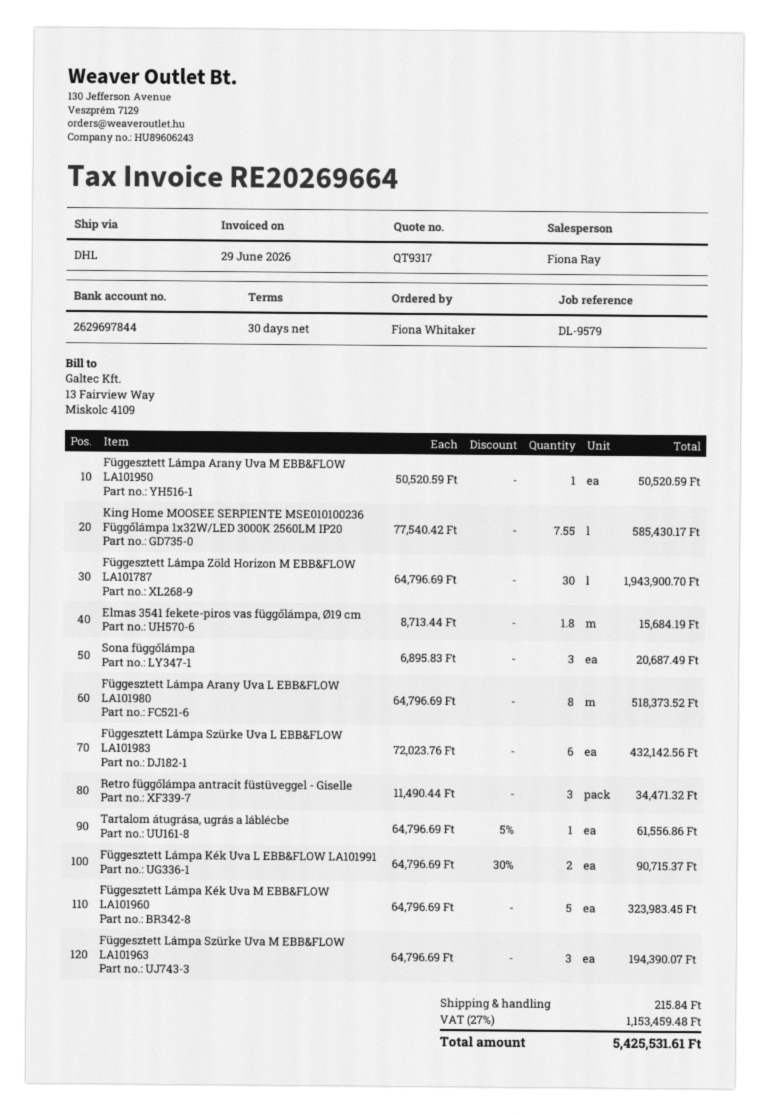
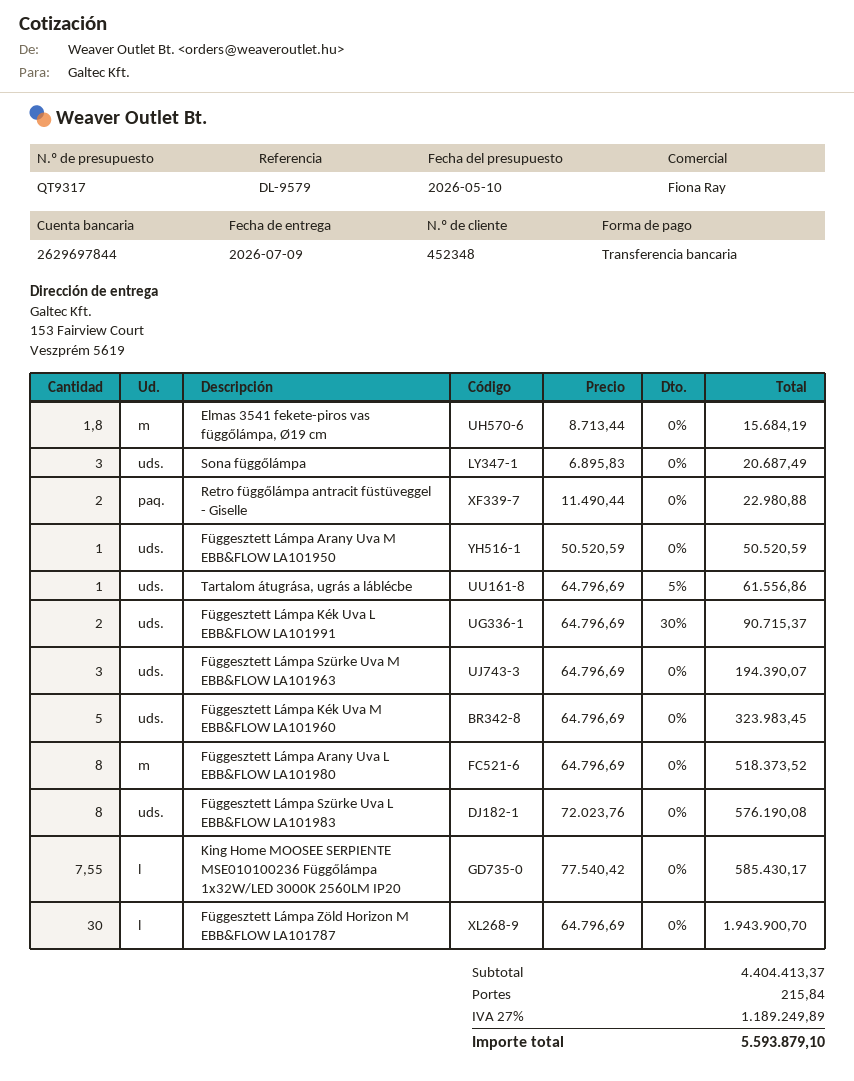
Függesztett Lámpa Szürke Uva L EBB&FLOW LA101983: 6 x 72023.76 = 432142.56 -> 8 x 72023.76 = 576190.08
Retro függőlámpa antracit füstüveggel - Giselle: 3 x 11490.44 = 34471.32 -> 2 x 11490.44 = 22980.88
tax: 27% = 1153459.48 -> 27% = 1189249.89
total: 5425531.61 -> 5593879.10

